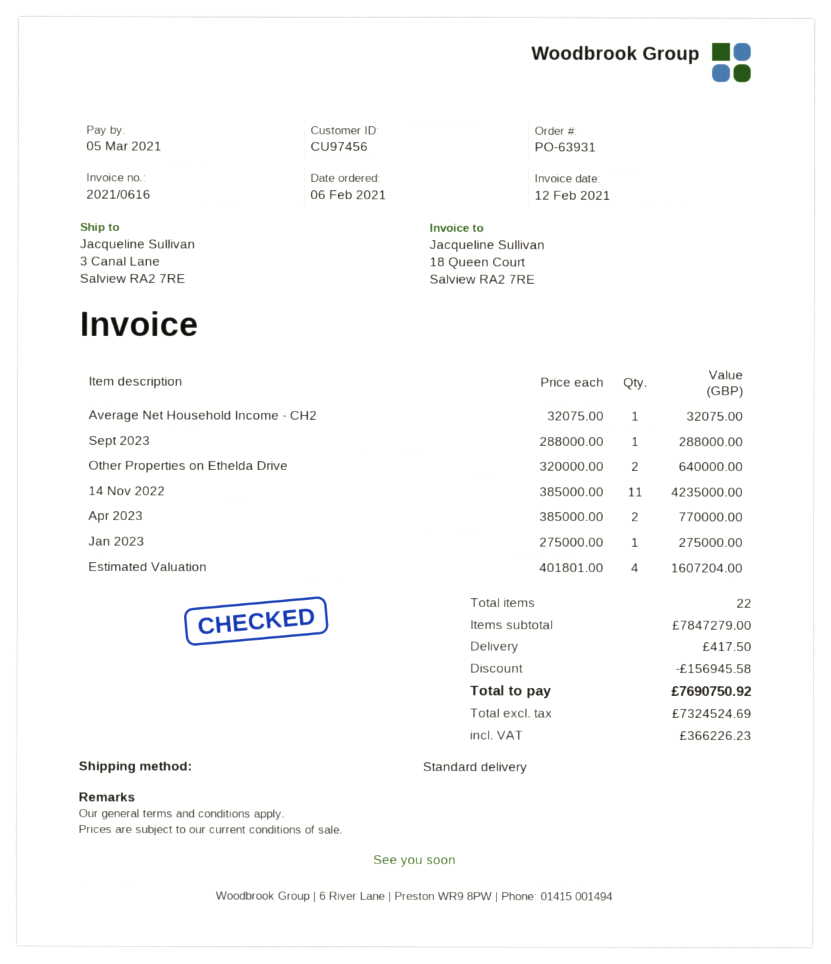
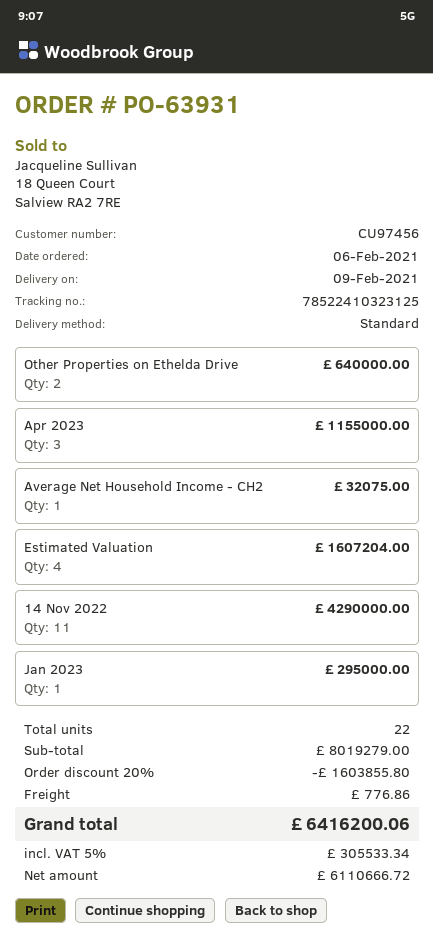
Sept 2023: 1 for 288000.00 -> none
14 Nov 2022: 11 for 4235000.00 -> 11 for 4290000.00
Apr 2023: 2 for 770000.00 -> 3 for 1155000.00
Jan 2023: 1 for 275000.00 -> 1 for 295000.00
subtotal: 7847279.00 -> 8019279.00
discount: 156945.58 -> 1603855.80
shipping: 417.50 -> 776.86
net: 7324524.69 -> 6110666.72
tax: 366226.23 -> 305533.34
total: 7690750.92 -> 6416200.06

